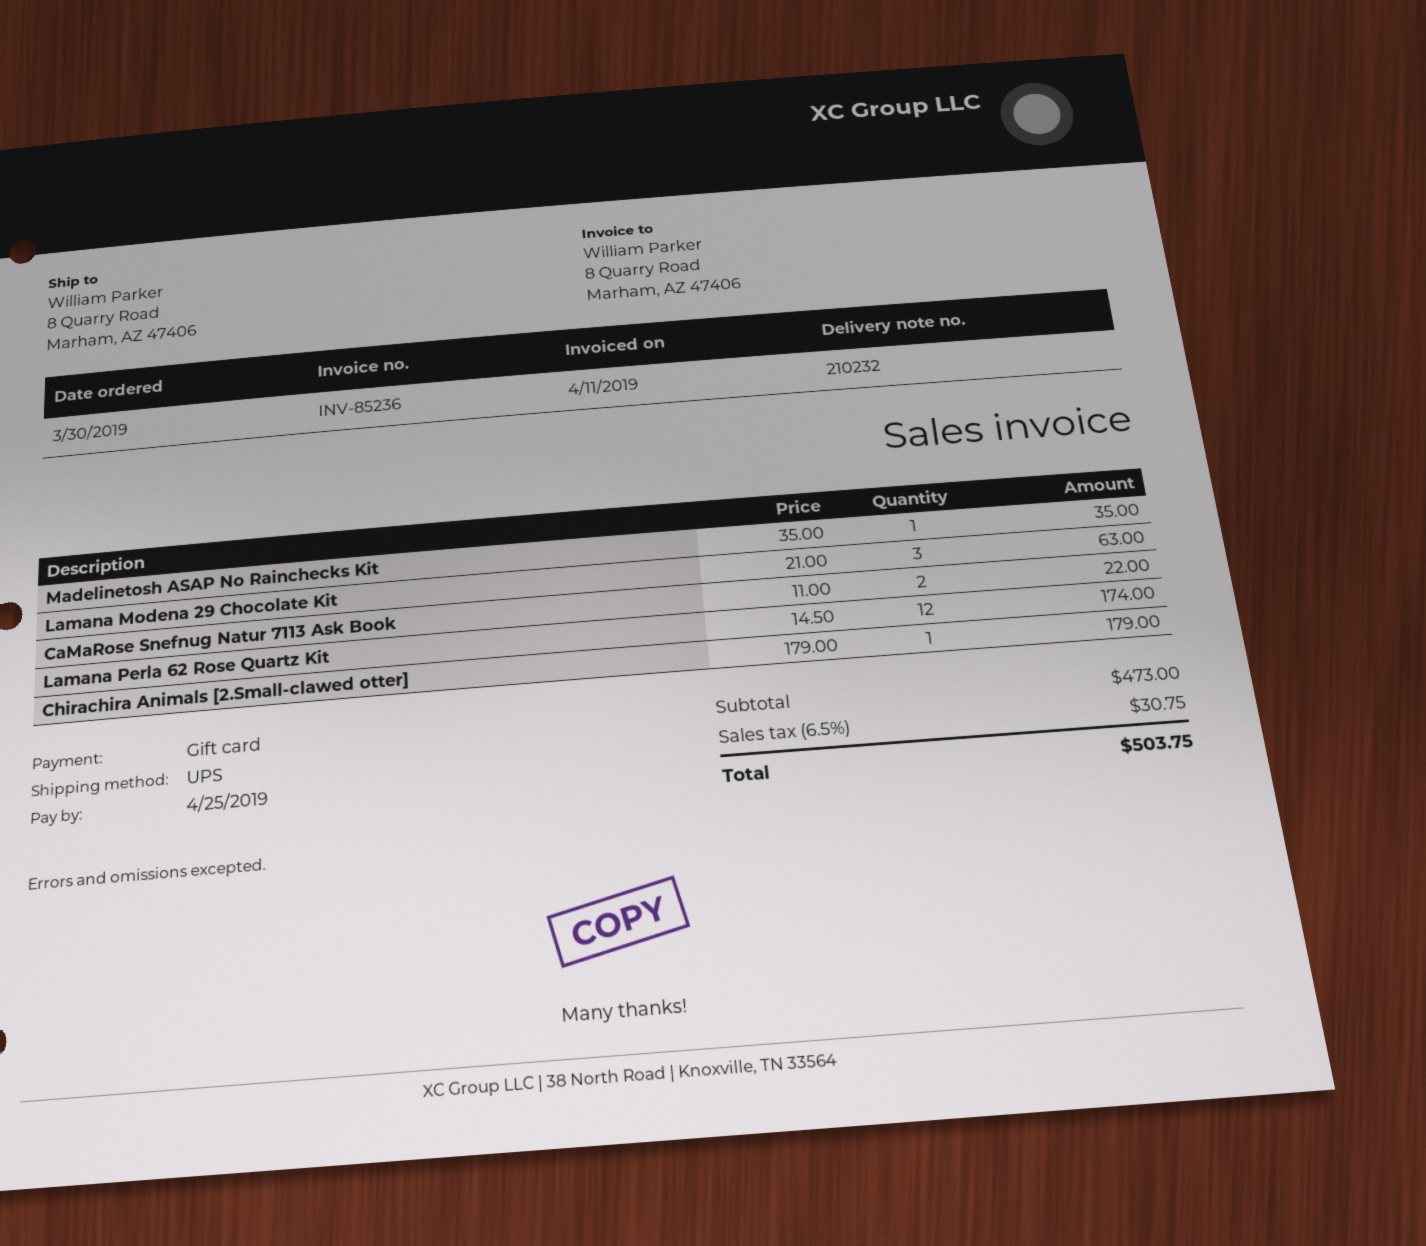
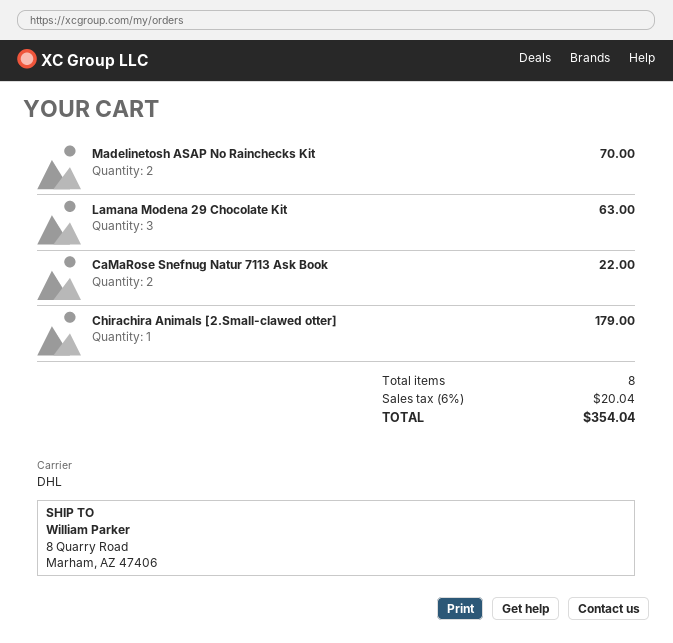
shipping method: UPS -> DHL
Madelinetosh ASAP No Rainchecks Kit: 1 for 35.00 -> 2 for 70.00
Lamana Perla 62 Rose Quartz Kit: 12 for 174.00 -> none
tax: 6.5% = 30.75 -> 6% = 20.04
total: 503.75 -> 354.04

